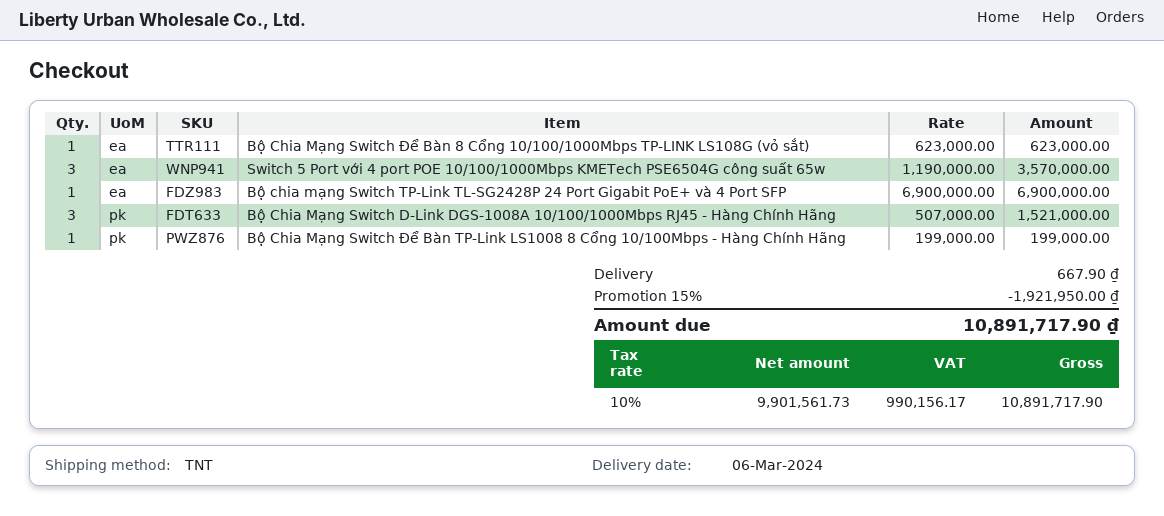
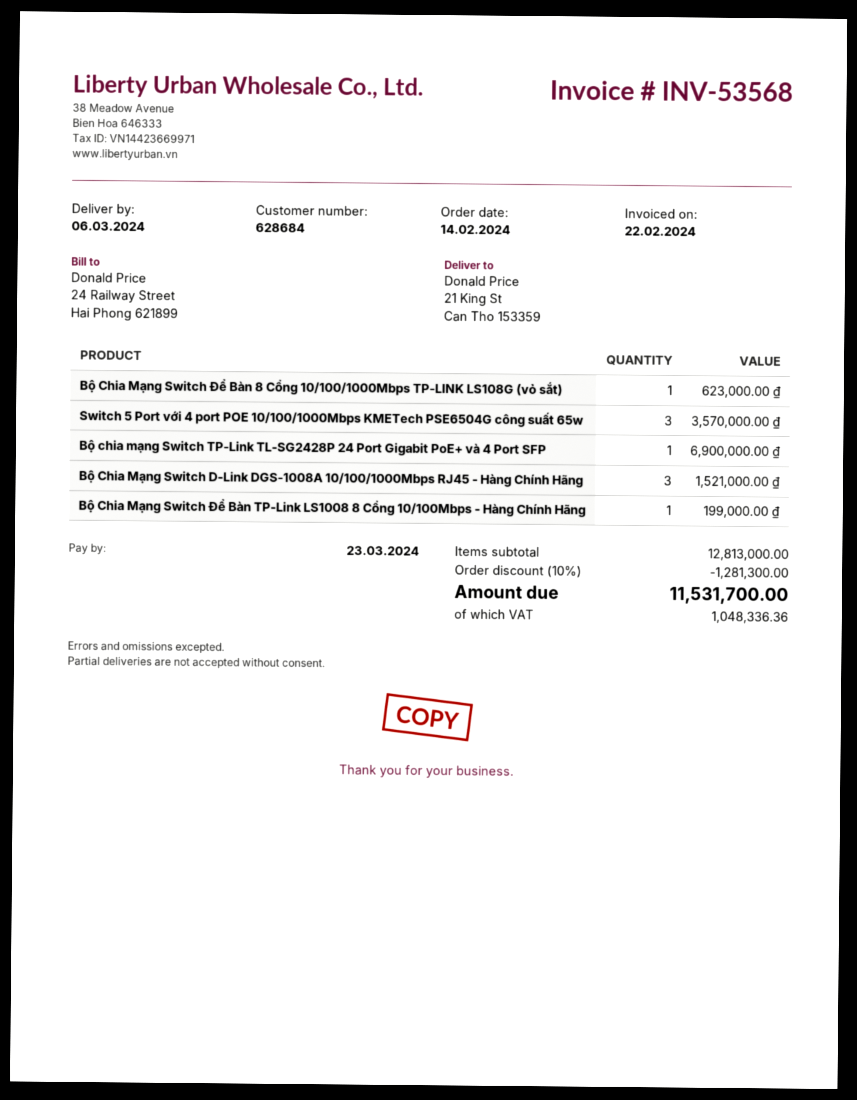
discount: 15% = 1921950.00 -> 10% = 1281300.00
shipping: 667.90 -> none
tax: 990156.17 -> 1048336.36
total: 10891717.90 -> 11531700.00

